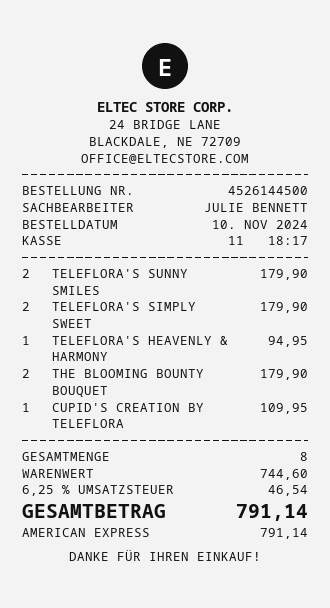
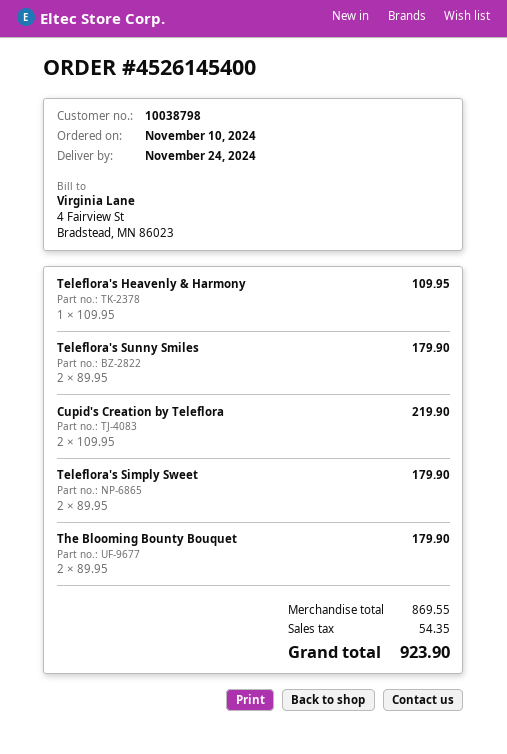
order number: 4526144500 -> 4526145400
TELEFLORA'S HEAVENLY & HARMONY: 1 for 94.95 -> 1 for 109.95
CUPID'S CREATION BY TELEFLORA: 1 for 109.95 -> 2 for 219.90
subtotal: 744.60 -> 869.55
tax: 46.54 -> 54.35
total: 791.14 -> 923.90

